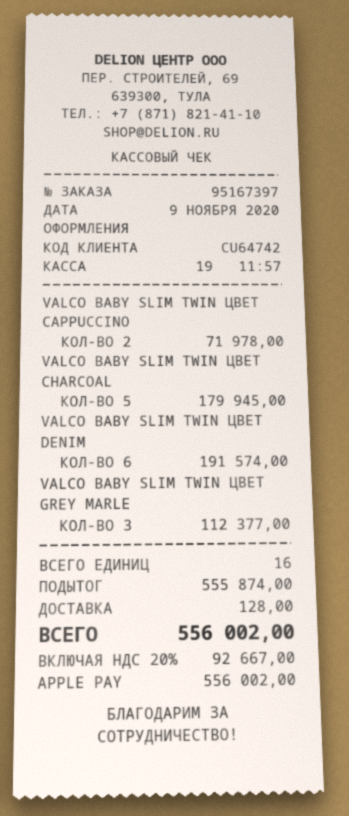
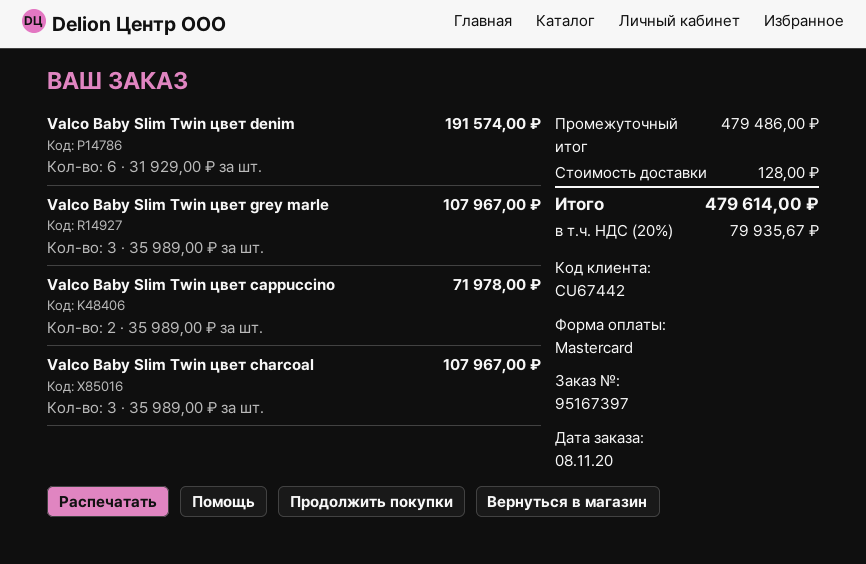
order date: 2020-11-09 -> 2020-11-08
customer number: CU64742 -> CU67442
payment method: Apple Pay -> Mastercard
VALCO BABY SLIM TWIN ЦВЕТ CHARCOAL: 5 for 179945.00 -> 3 for 107967.00
VALCO BABY SLIM TWIN ЦВЕТ GREY MARLE: 3 for 112377.00 -> 3 for 107967.00
subtotal: 555874.00 -> 479486.00
tax: 20% = 92667.00 -> 20% = 79935.67
total: 556002.00 -> 479614.00

